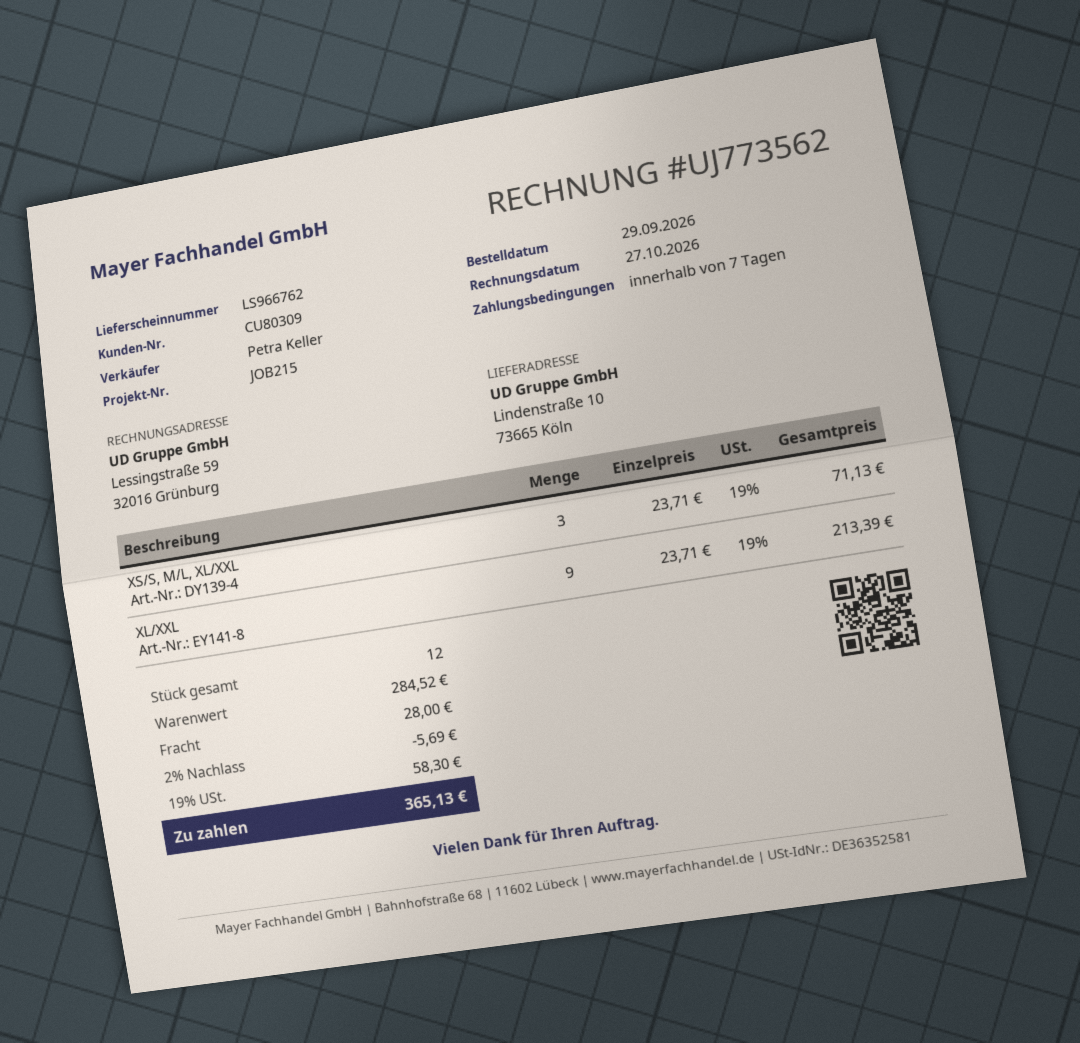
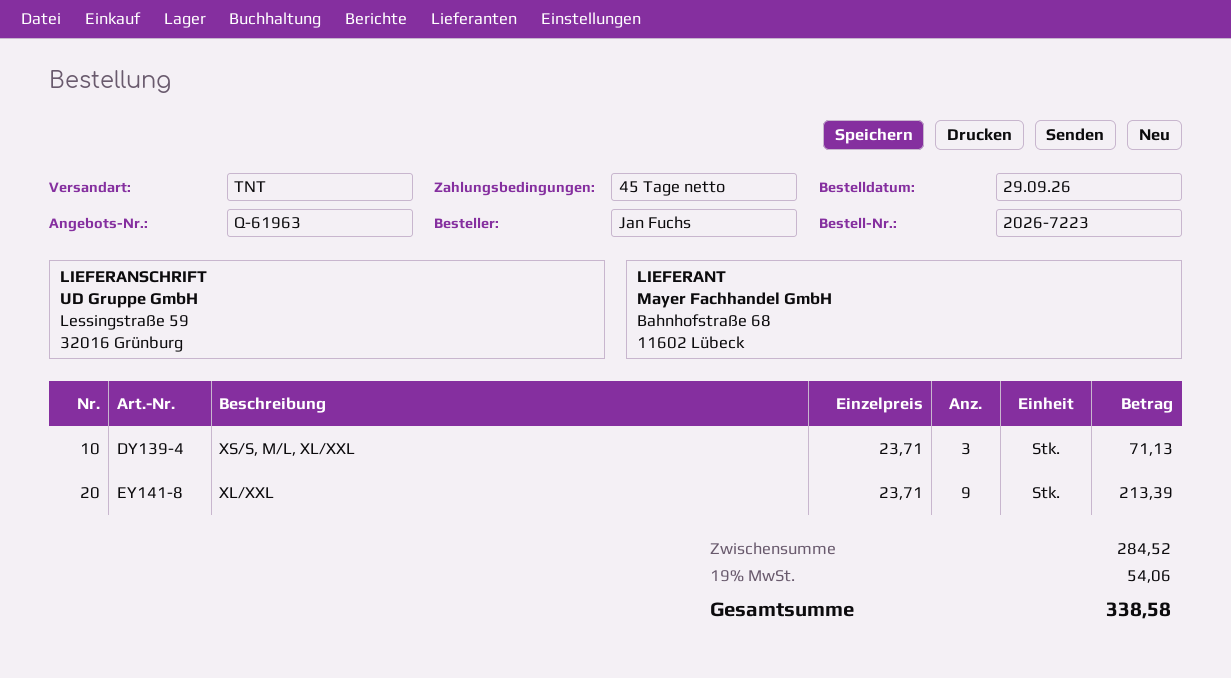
payment terms: 7 days -> 45 days
ship to: Lindenstraße 10, 73665 Köln -> Lessingstraße 59, 32016 Grünburg
discount: 2% = 5.69 -> none
shipping: 28.00 -> none
tax: 19% = 58.30 -> 19% = 54.06
total: 365.13 -> 338.58

